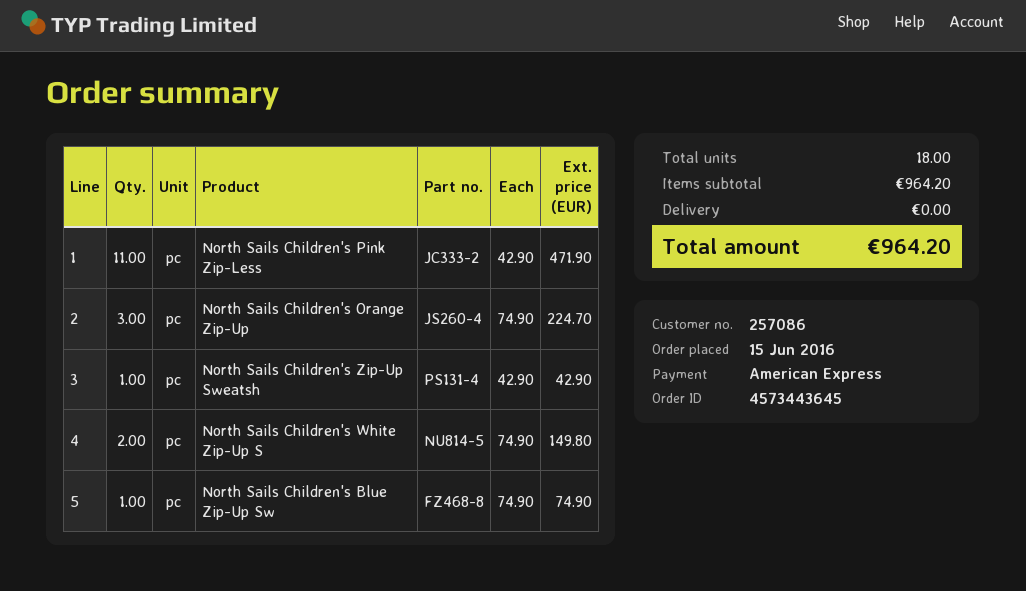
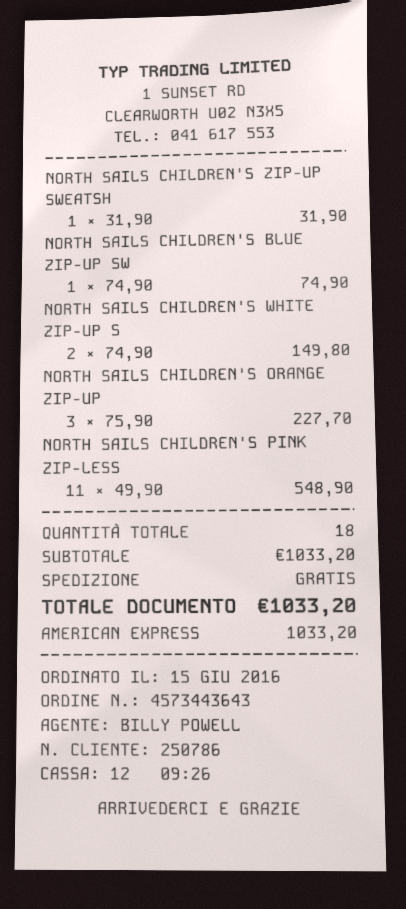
order number: 4573443645 -> 4573443643
customer number: 257086 -> 250786
North Sails Children's Pink Zip-Less: 11 x 42.90 = 471.90 -> 11 x 49.90 = 548.90
North Sails Children's Orange Zip-Up: 3 x 74.90 = 224.70 -> 3 x 75.90 = 227.70
North Sails Children's Zip-Up Sweatsh: 1 x 42.90 = 42.90 -> 1 x 31.90 = 31.90
subtotal: 964.20 -> 1033.20
total: 964.20 -> 1033.20

